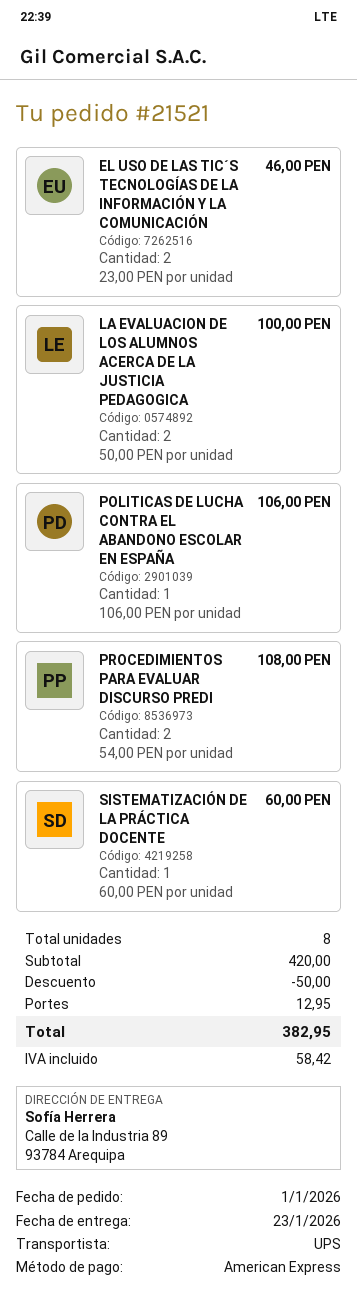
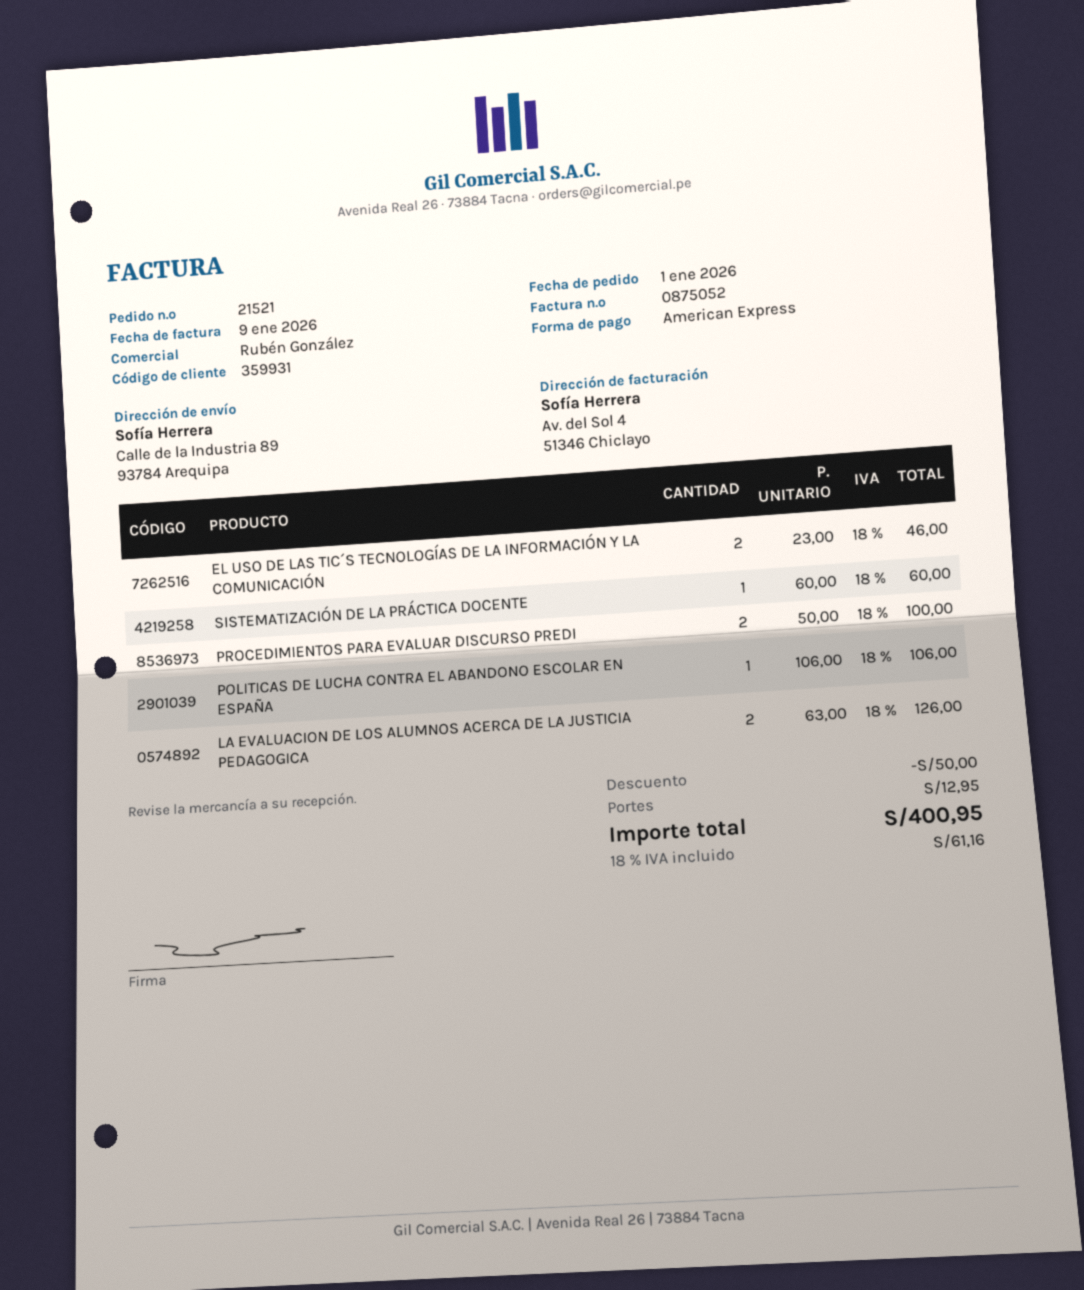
LA EVALUACION DE LOS ALUMNOS ACERCA DE LA JUSTICIA PEDAGOGICA: 2 x 50.00 = 100.00 -> 2 x 63.00 = 126.00
PROCEDIMIENTOS PARA EVALUAR DISCURSO PREDI: 2 x 54.00 = 108.00 -> 2 x 50.00 = 100.00
tax: 58.42 -> 61.16
total: 382.95 -> 400.95

